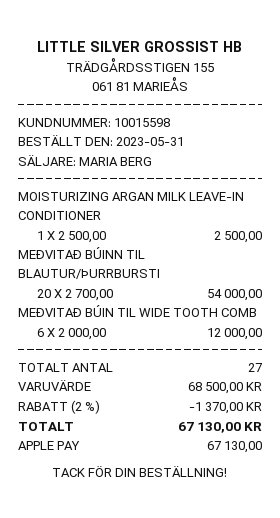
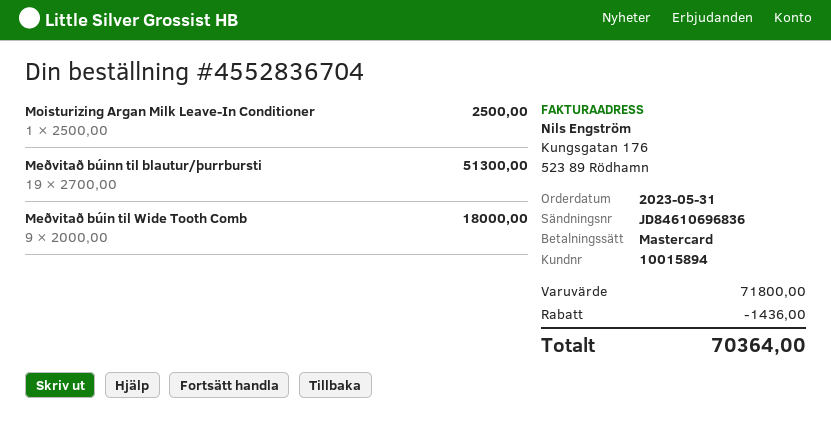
customer number: 10015598 -> 10015894
payment method: Apple Pay -> Mastercard
MEÐVITAÐ BÚINN TIL BLAUTUR/ÞURRBURSTI: 20 x 2700.00 = 54000.00 -> 19 x 2700.00 = 51300.00
MEÐVITAÐ BÚIN TIL WIDE TOOTH COMB: 6 x 2000.00 = 12000.00 -> 9 x 2000.00 = 18000.00
subtotal: 68500.00 -> 71800.00
discount: 1370.00 -> 1436.00
total: 67130.00 -> 70364.00

